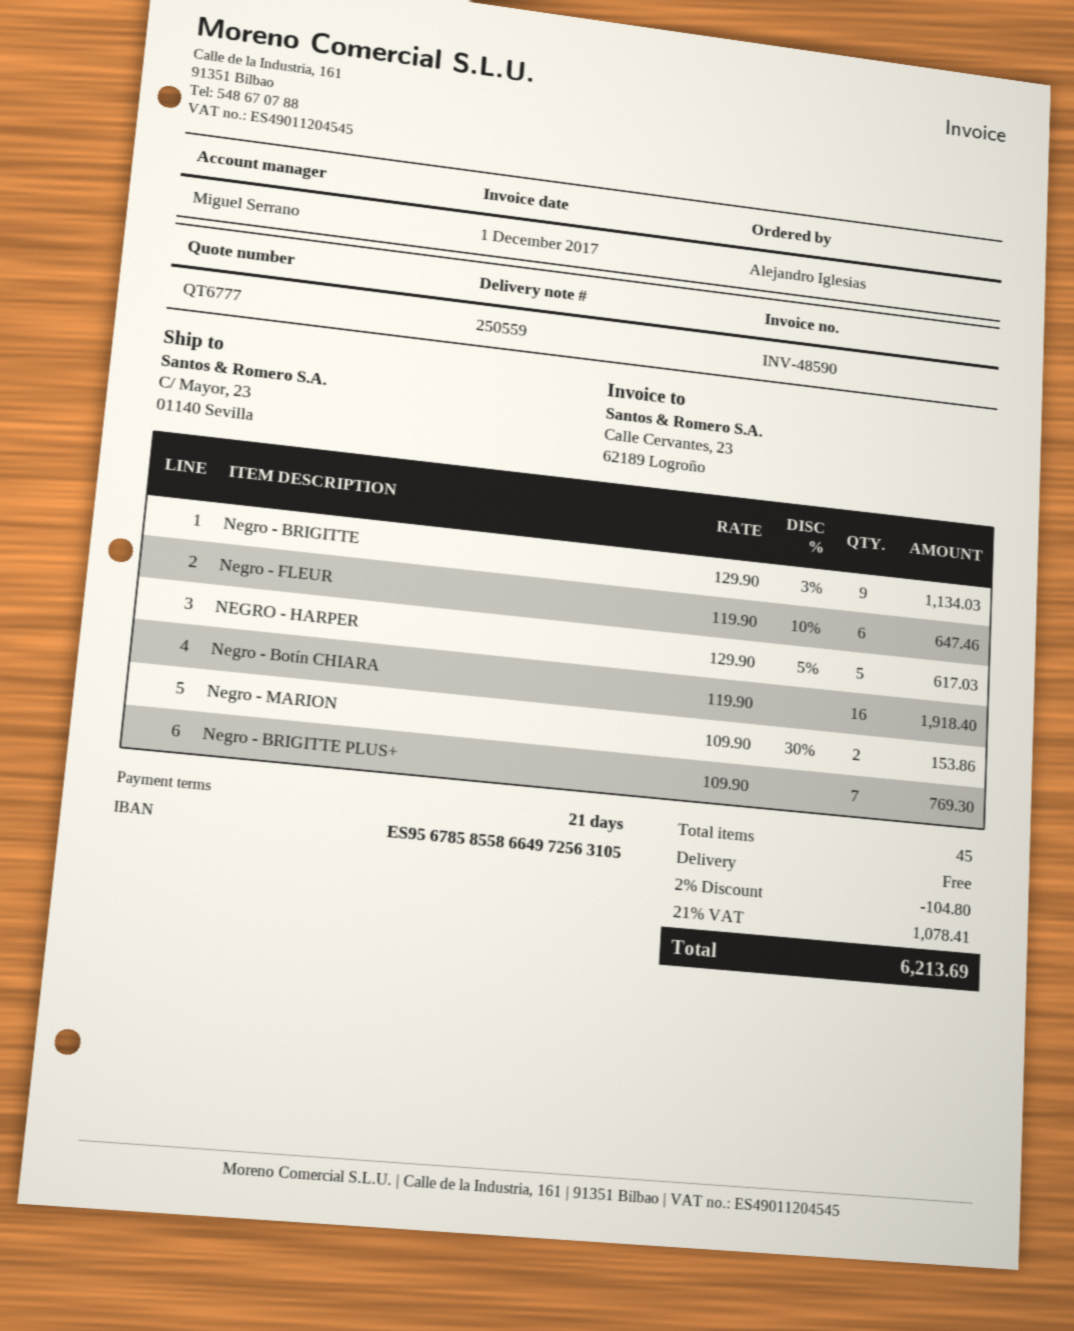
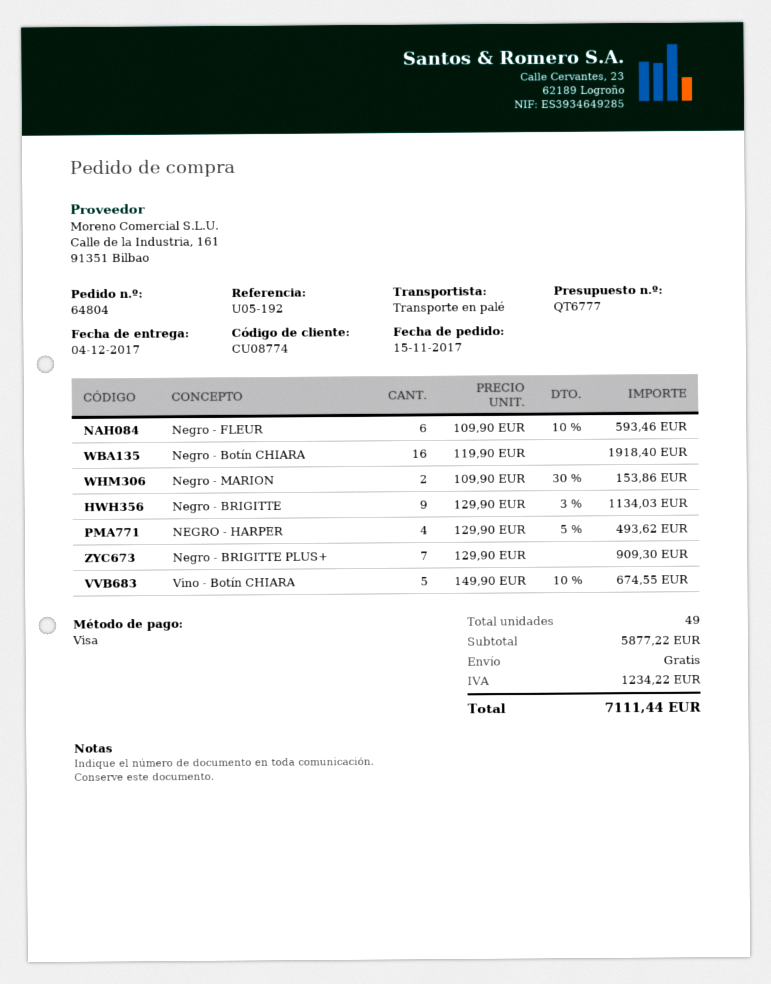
Negro - FLEUR: 6 x 119.90 - 10% = 647.46 -> 6 x 109.90 - 10% = 593.46
NEGRO - HARPER: 5 x 129.90 - 5% = 617.03 -> 4 x 129.90 - 5% = 493.62
Negro - BRIGITTE PLUS+: 7 x 109.90 = 769.30 -> 7 x 129.90 = 909.30
Vino - Botín CHIARA: none -> 5 x 149.90 - 10% = 674.55
total quantity: 45 -> 49
discount: 2% = 104.80 -> none
tax: 1078.41 -> 1234.22
total: 6213.69 -> 7111.44

